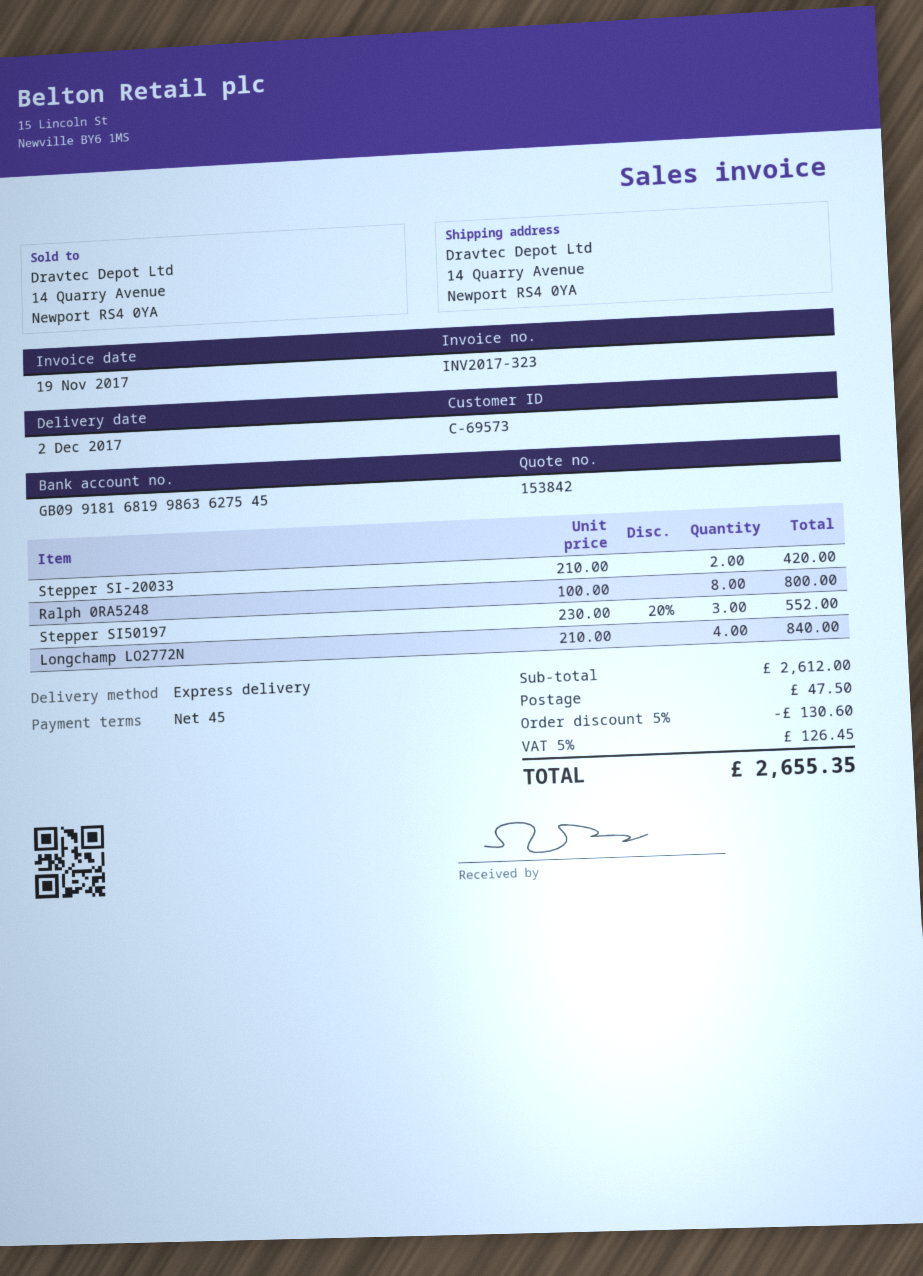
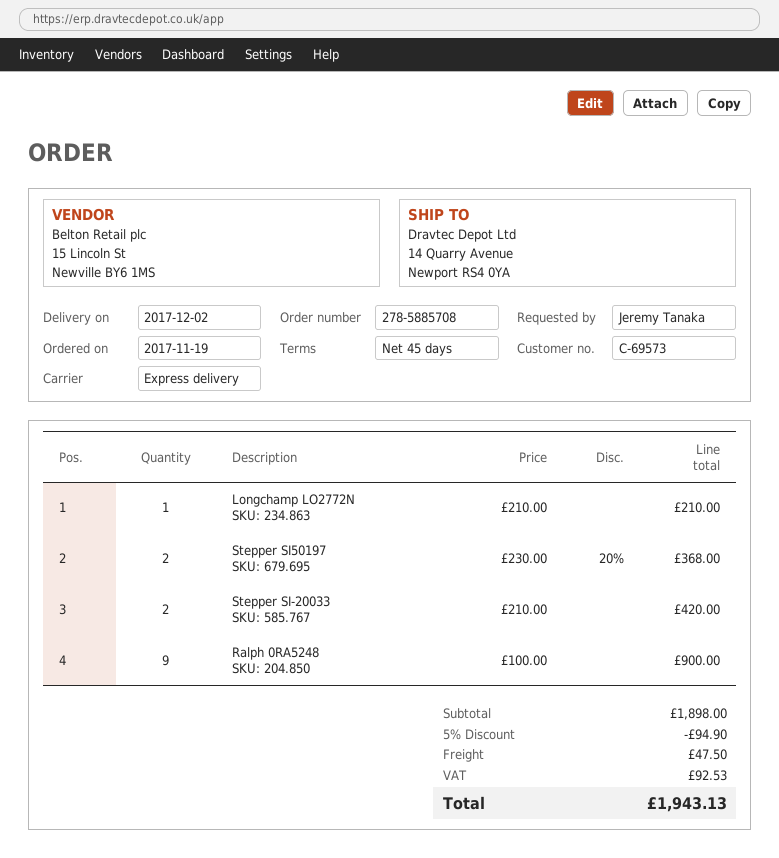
Ralph 0RA5248: 8 x 100.00 = 800.00 -> 9 x 100.00 = 900.00
Stepper SI50197: 3 x 230.00 - 20% = 552.00 -> 2 x 230.00 - 20% = 368.00
Longchamp LO2772N: 4 x 210.00 = 840.00 -> 1 x 210.00 = 210.00
subtotal: 2612.00 -> 1898.00
discount: 5% = 130.60 -> 5% = 94.90
tax: 126.45 -> 92.53
total: 2655.35 -> 1943.13

